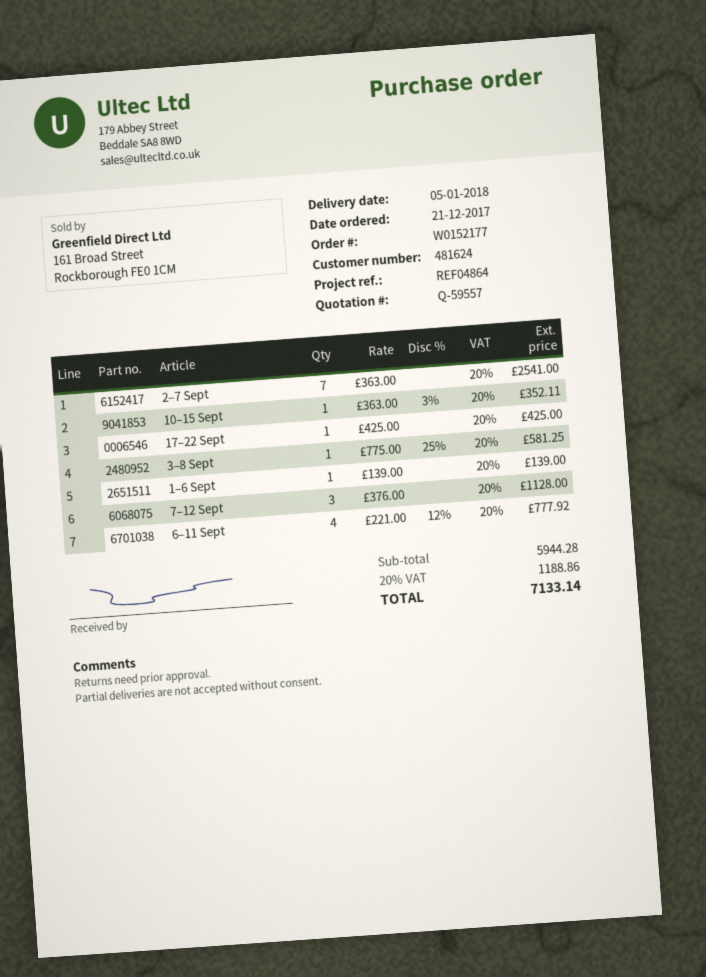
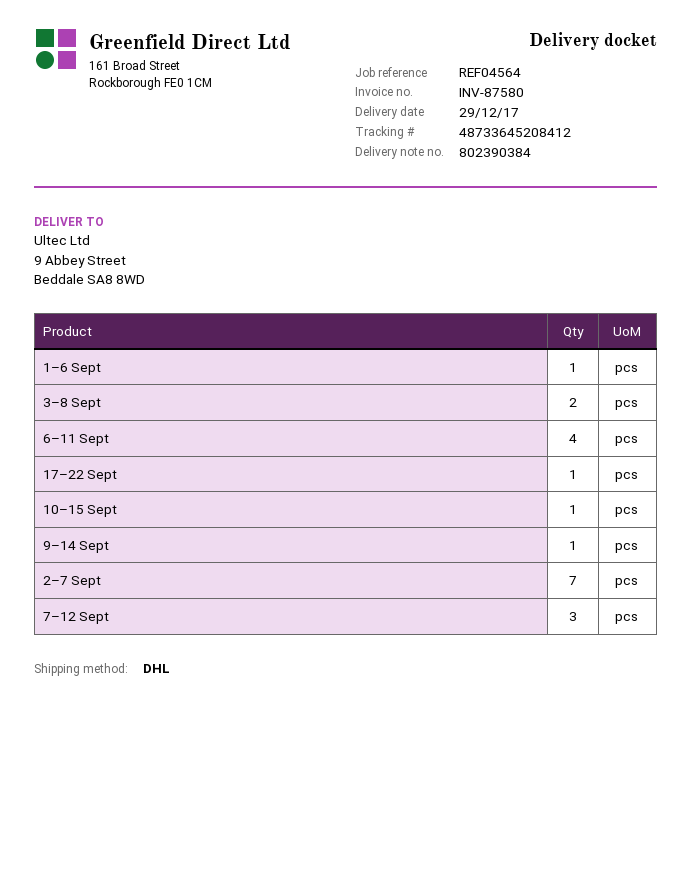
delivery date: 2018-01-05 -> 2017-12-29
reference: REF04864 -> REF04564
3–8 Sept: 1 -> 2
9–14 Sept: none -> 1

